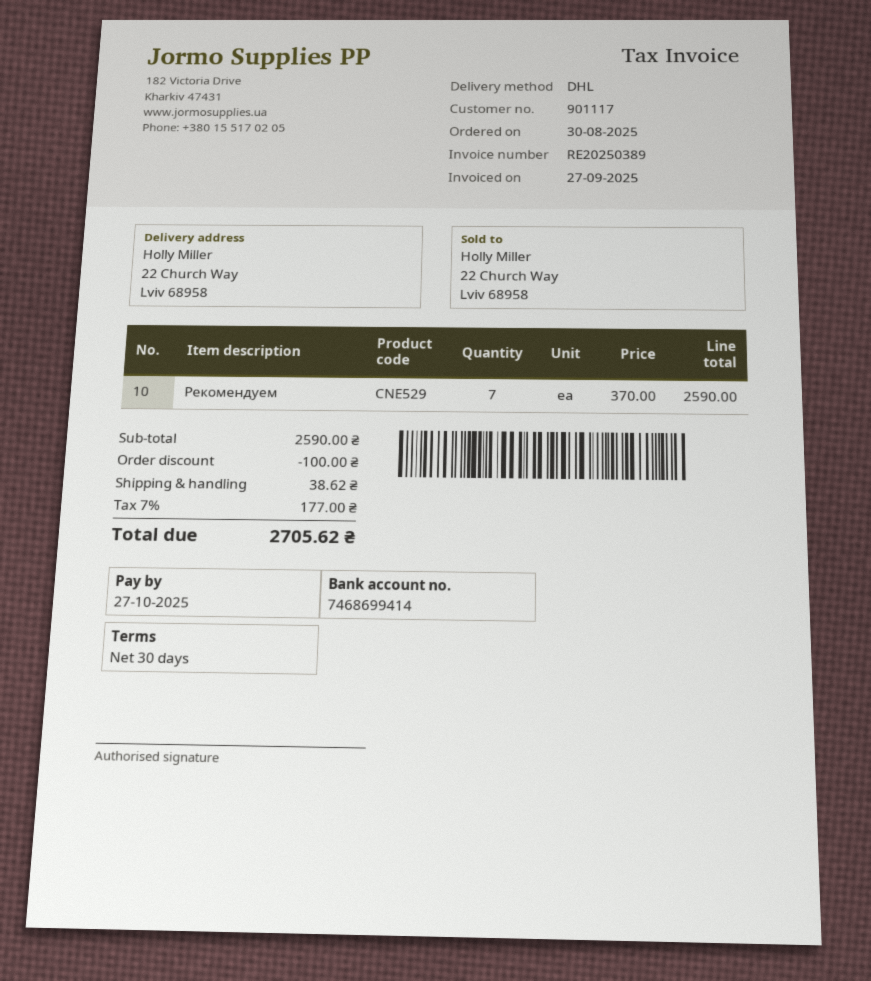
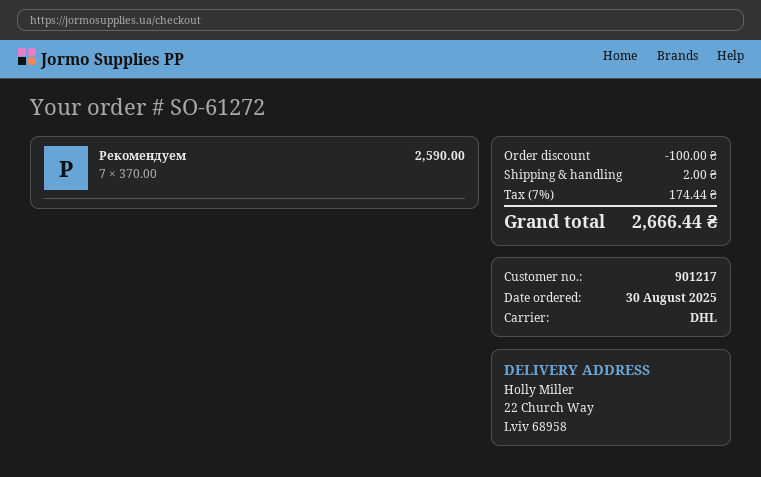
customer number: 901117 -> 901217
shipping: 38.62 -> 2.00
tax: 7% = 177.00 -> 7% = 174.44
total: 2705.62 -> 2666.44

